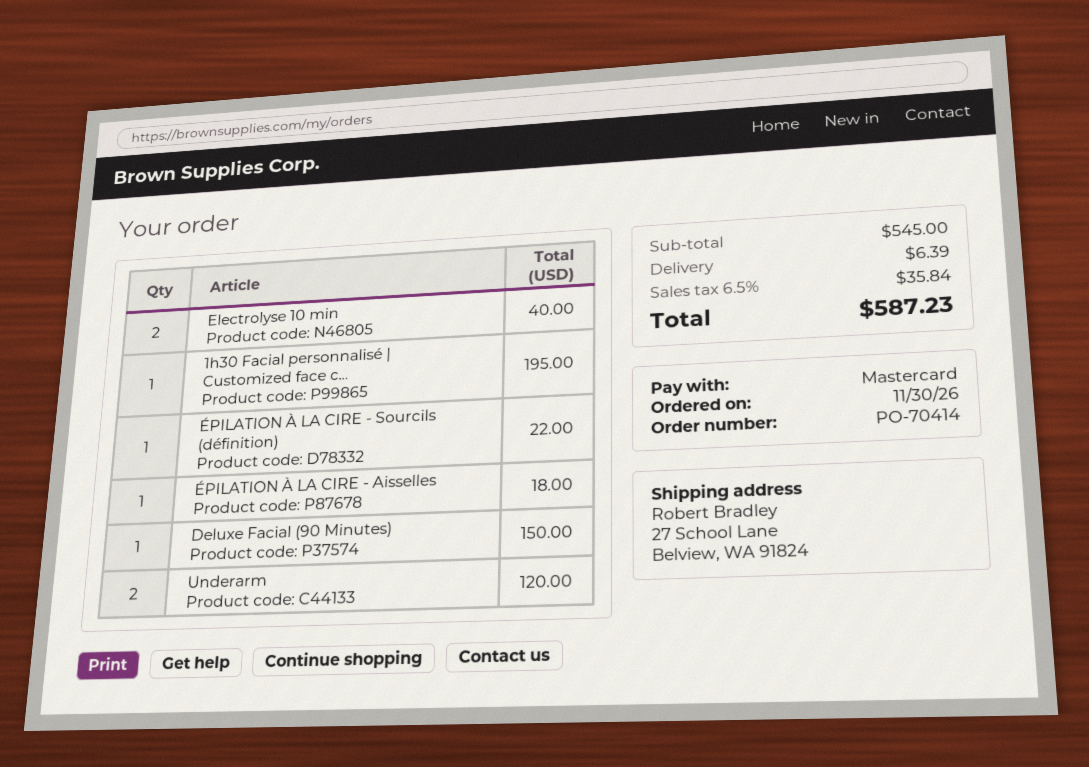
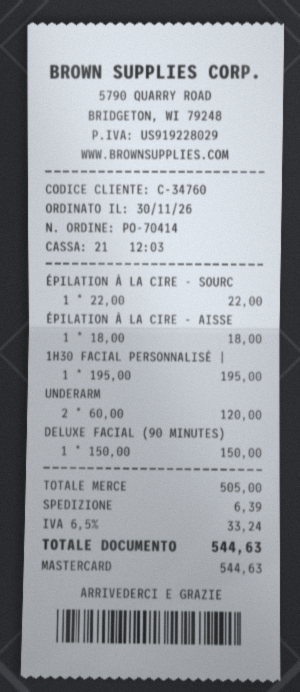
Electrolyse 10 min: 2 for 40.00 -> none
subtotal: 545.00 -> 505.00
tax: 6.5% = 35.84 -> 6.5% = 33.24
total: 587.23 -> 544.63

